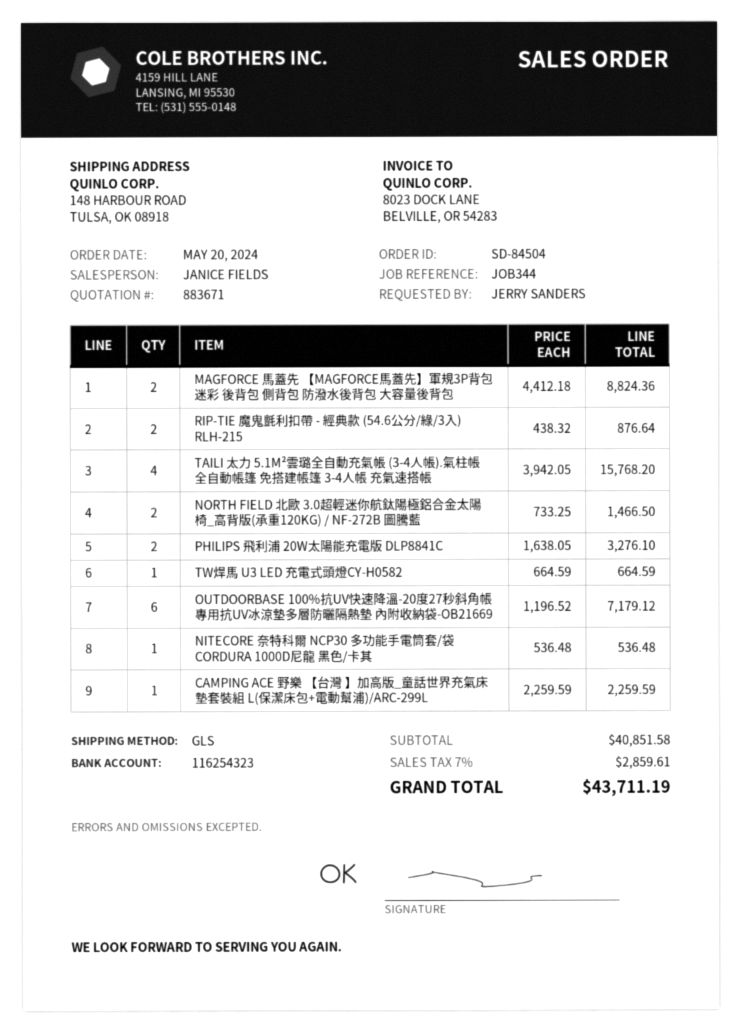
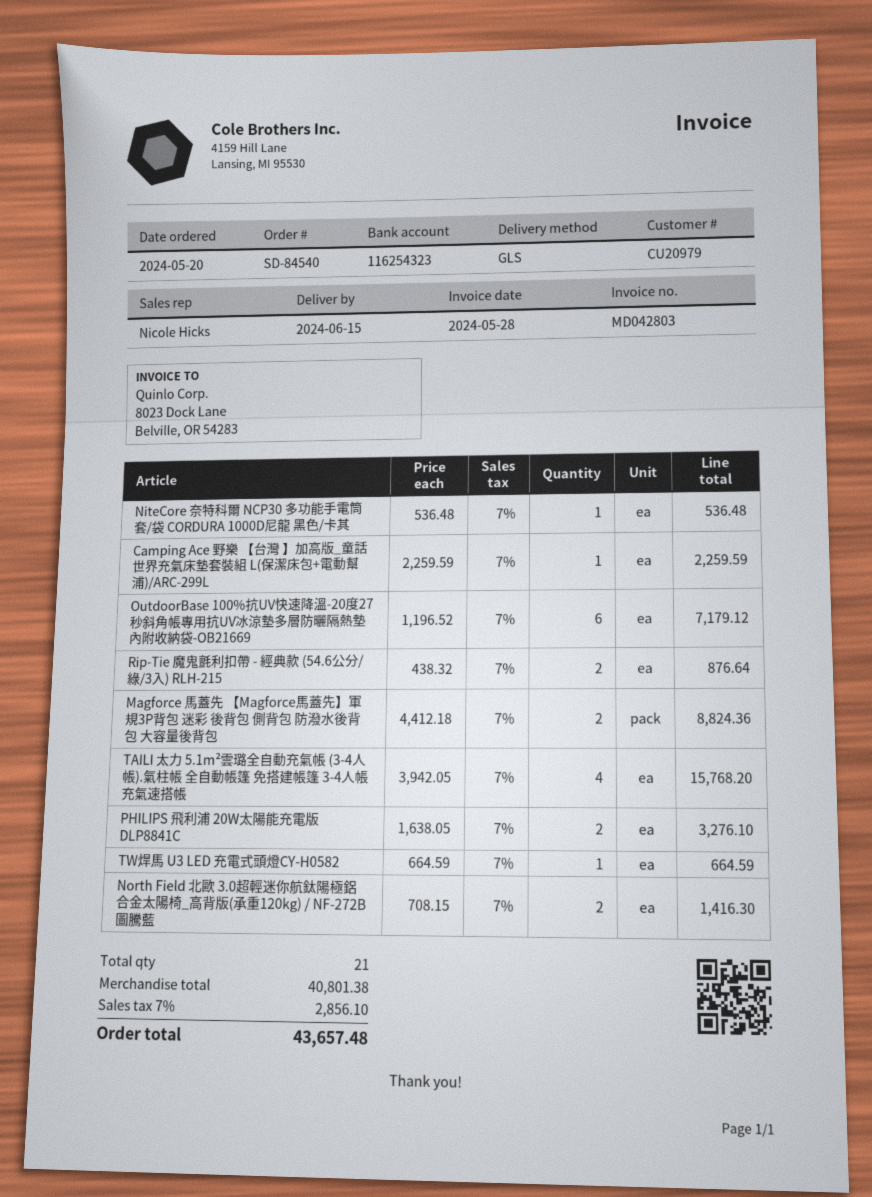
order number: SD-84504 -> SD-84540
sales rep: JANICE FIELDS -> Nicole Hicks
NORTH FIELD 北歐 3.0超輕迷你航鈦陽極鋁合金太陽椅_高背版(承重120KG) / NF-272B 圖騰藍: 2 x 733.25 = 1466.50 -> 2 x 708.15 = 1416.30
subtotal: 40851.58 -> 40801.38
tax: 7% = 2859.61 -> 7% = 2856.10
total: 43711.19 -> 43657.48

